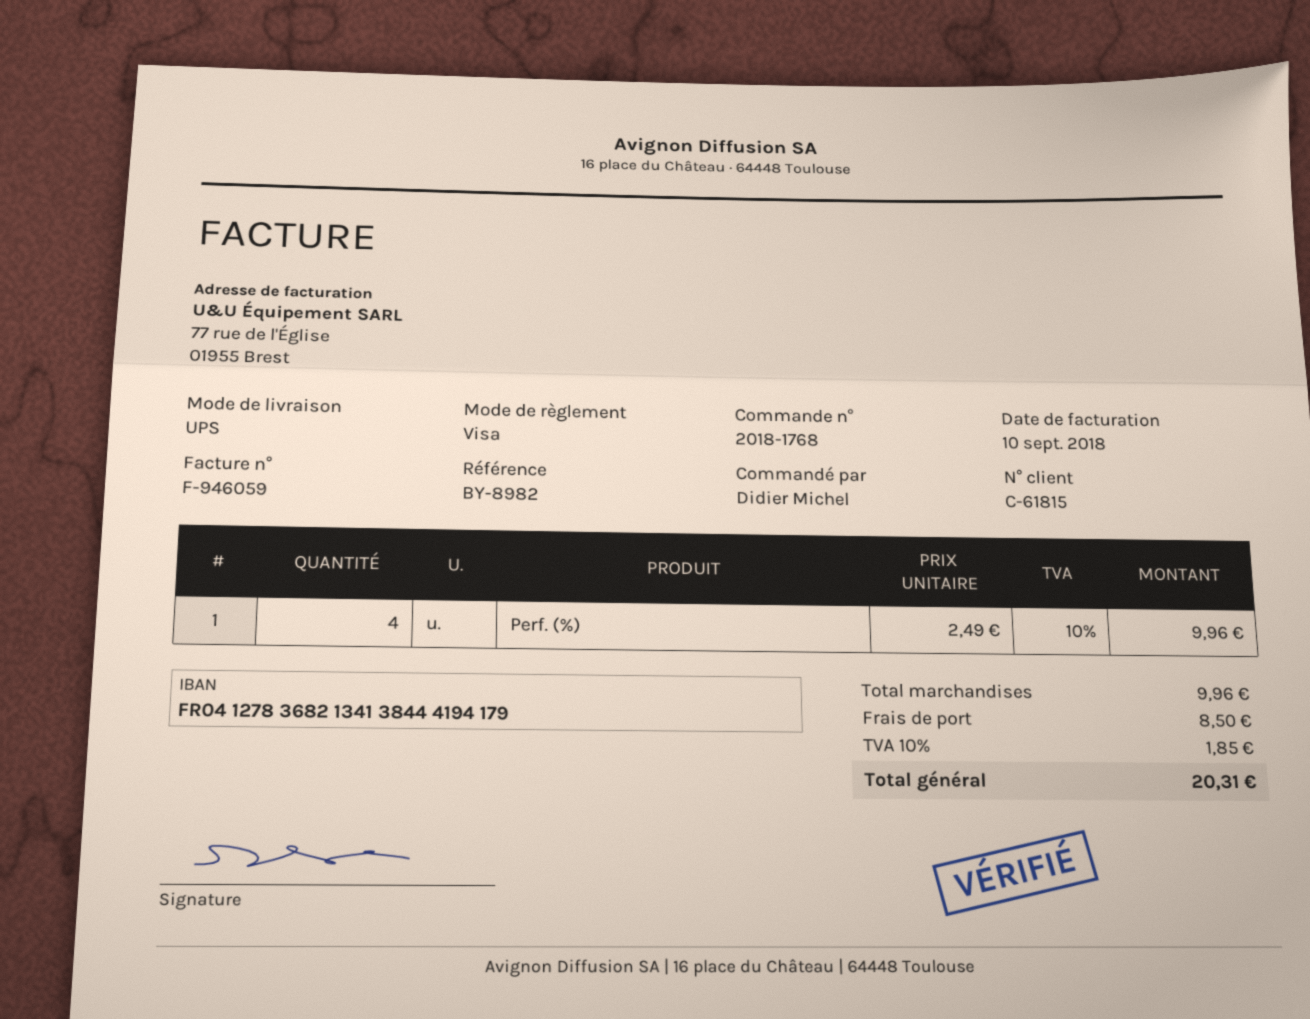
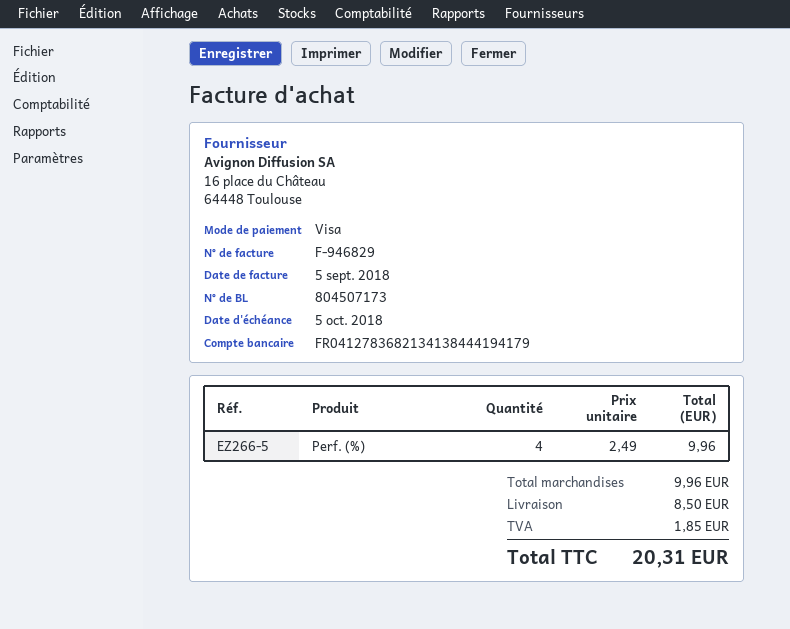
invoice number: F-946059 -> F-946829
invoice date: 2018-09-10 -> 2018-09-05

